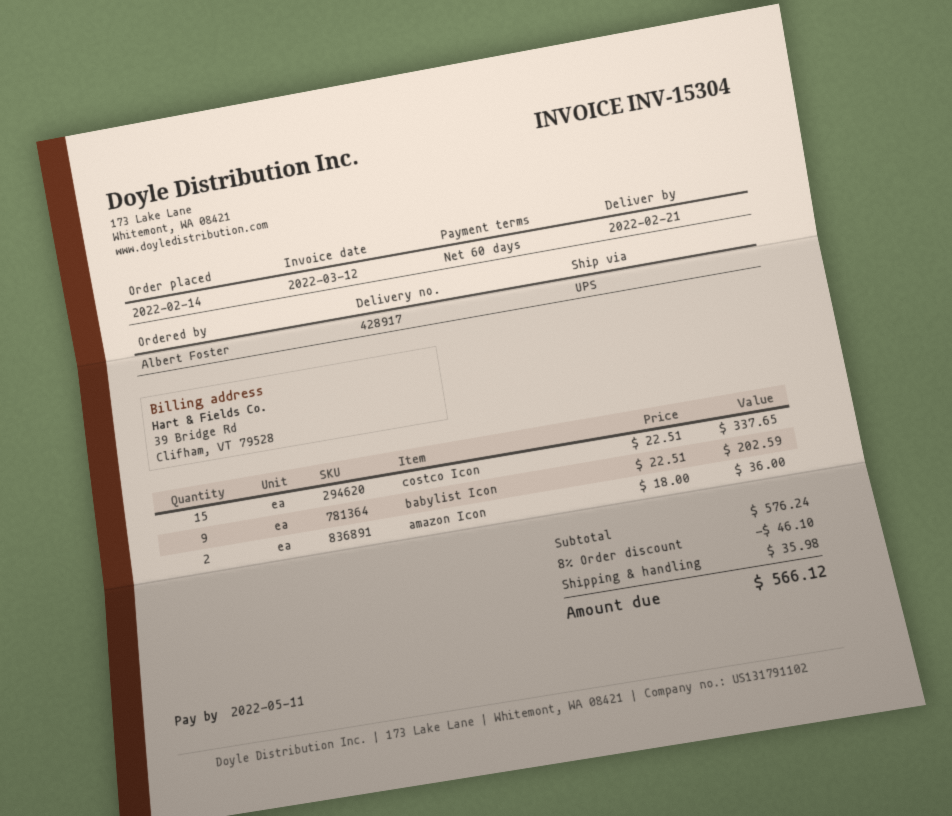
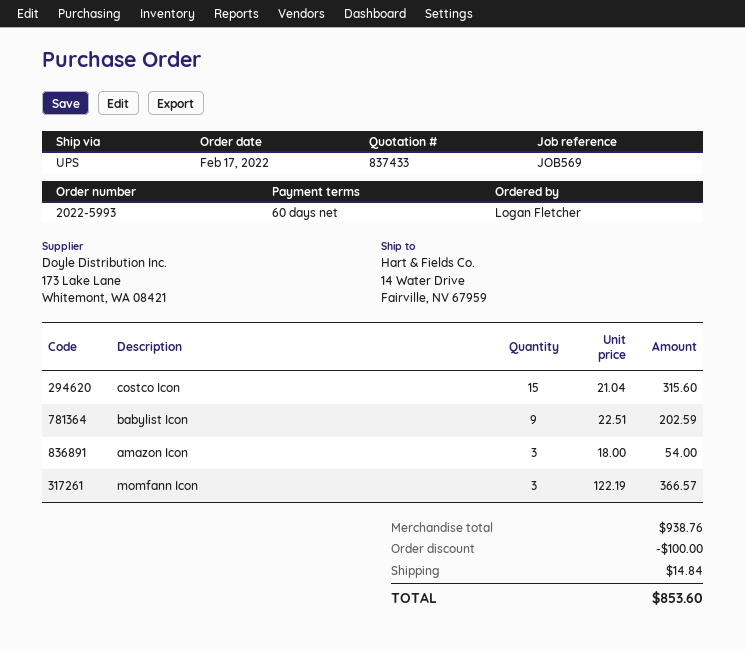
order date: 2022-02-14 -> 2022-02-17
ordered by: Albert Foster -> Logan Fletcher
costco Icon: 15 x 22.51 = 337.65 -> 15 x 21.04 = 315.60
amazon Icon: 2 x 18.00 = 36.00 -> 3 x 18.00 = 54.00
momfann Icon: none -> 3 x 122.19 = 366.57
subtotal: 576.24 -> 938.76
discount: 46.10 -> 100.00
shipping: 35.98 -> 14.84
total: 566.12 -> 853.60

